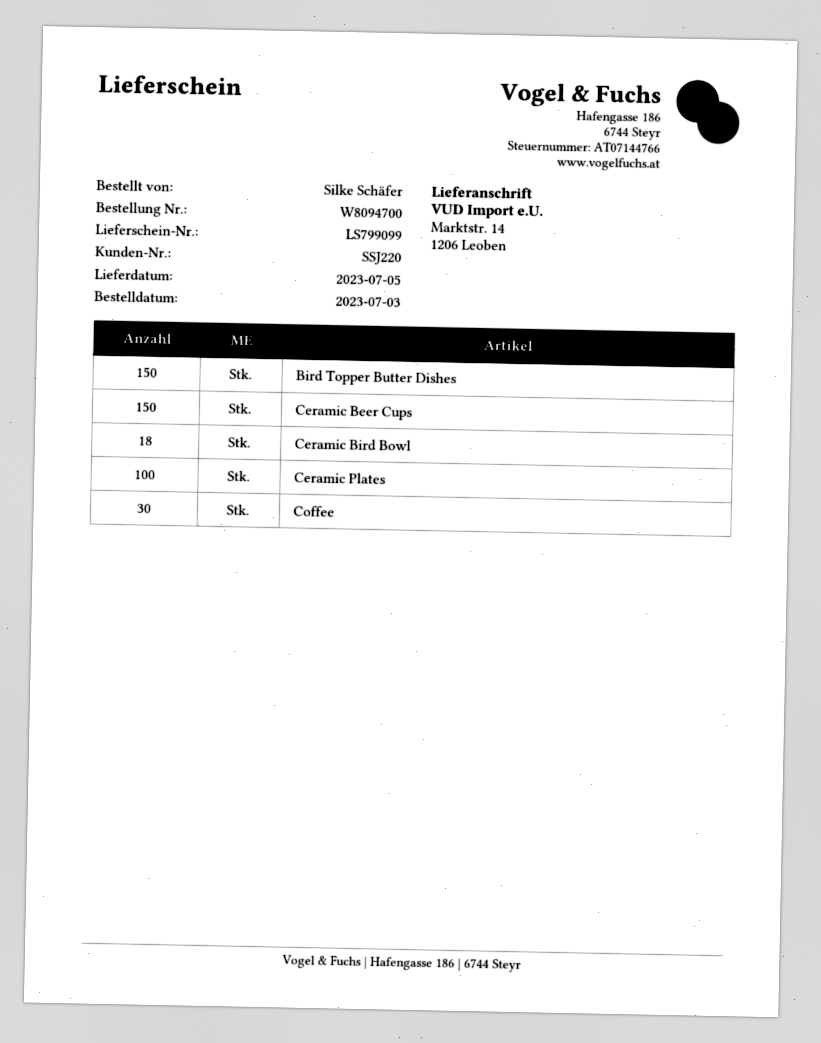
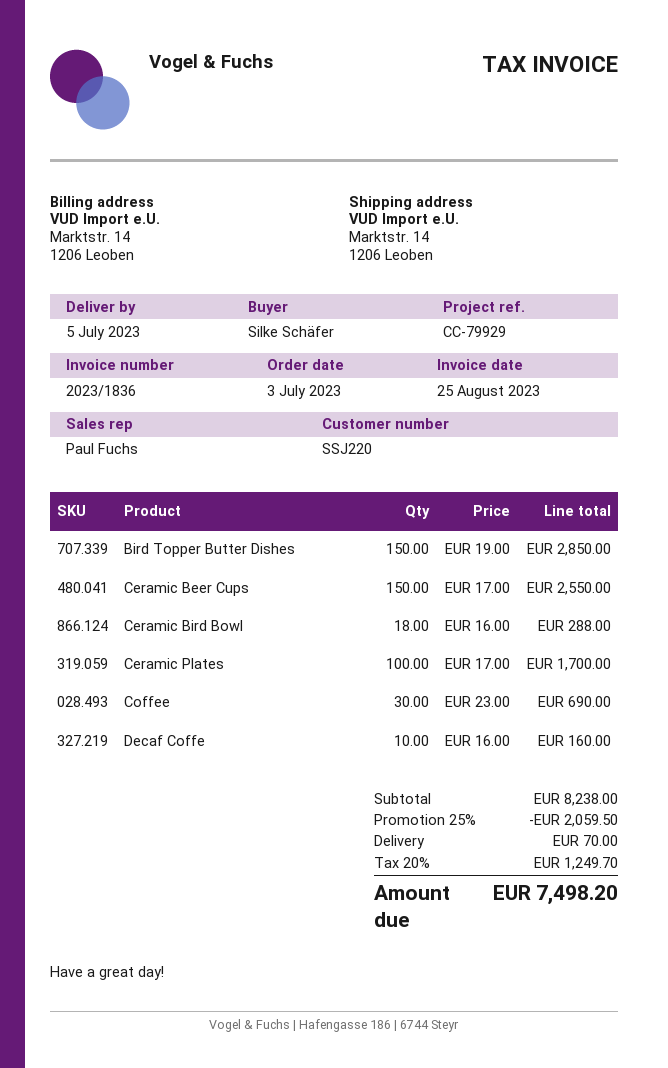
Decaf Coffe: none -> 10

